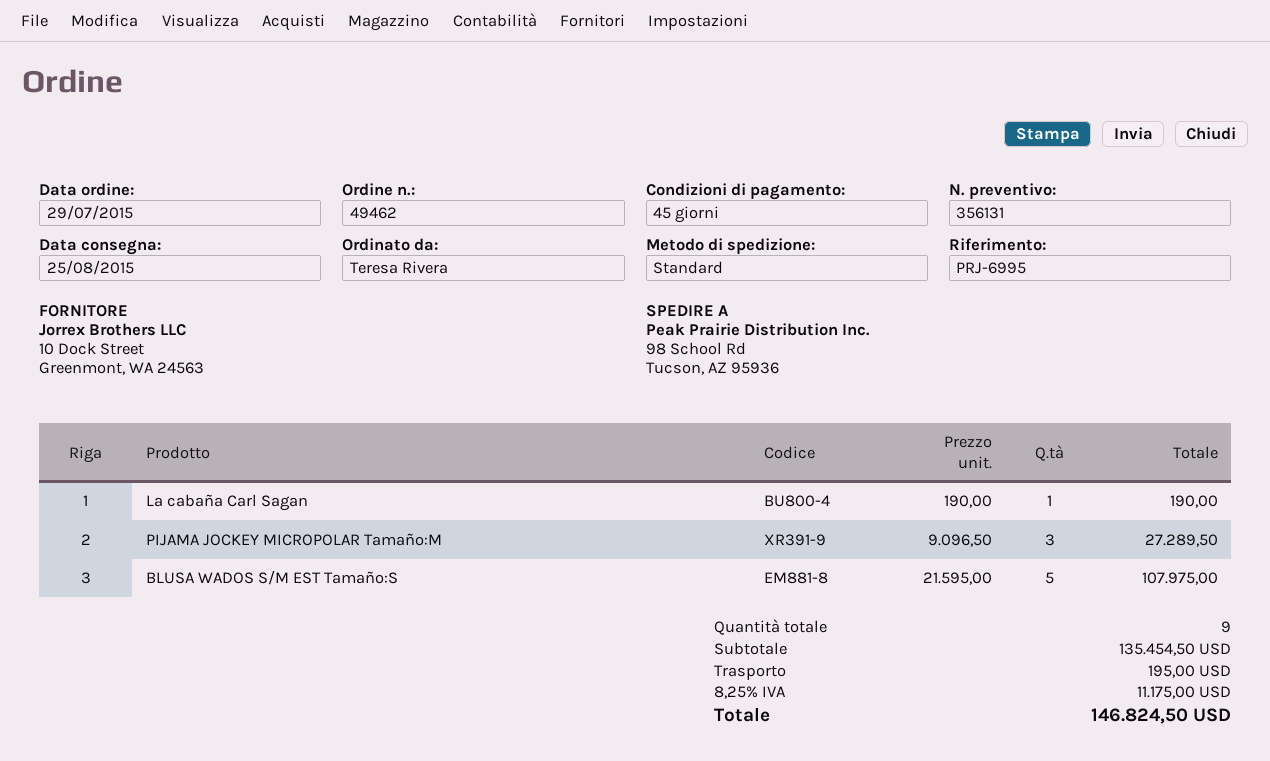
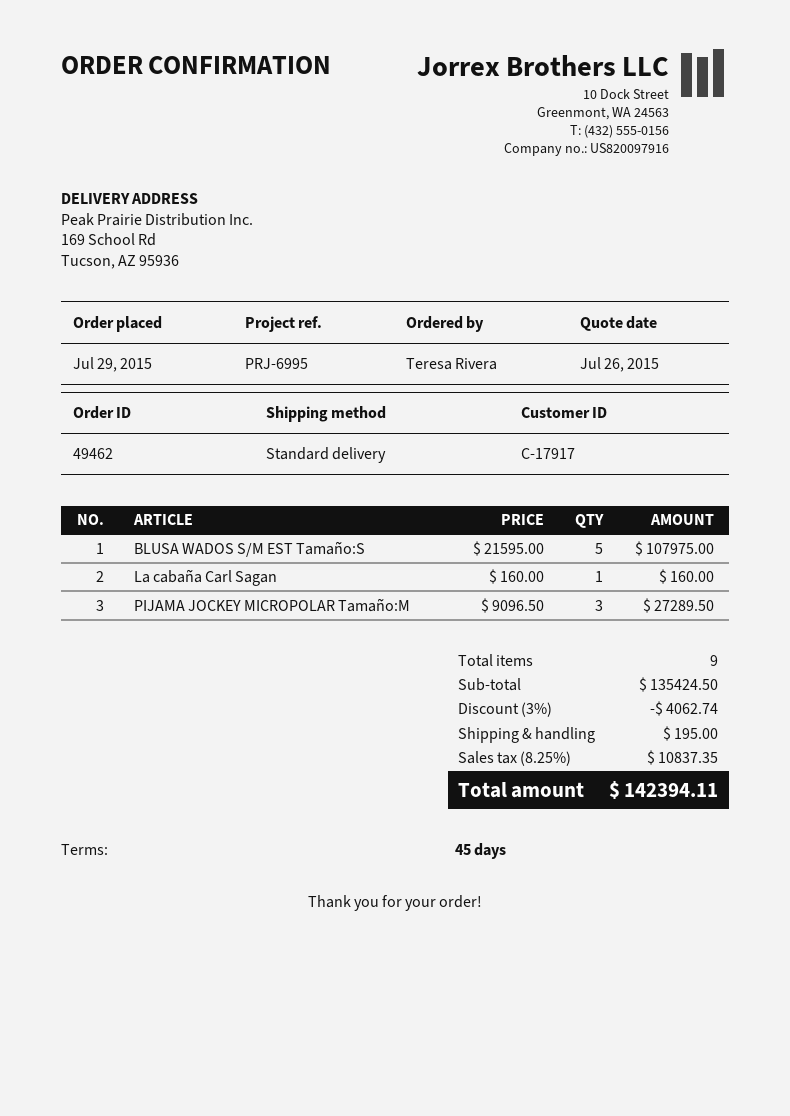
ship to: 98 School Rd, Tucson, AZ 95936 -> 169 School Rd, Tucson, AZ 95936
La cabaña Carl Sagan: 1 x 190.00 = 190.00 -> 1 x 160.00 = 160.00
subtotal: 135454.50 -> 135424.50
discount: none -> 3% = 4062.74
tax: 8.25% = 11175.00 -> 8.25% = 10837.35
total: 146824.50 -> 142394.11

